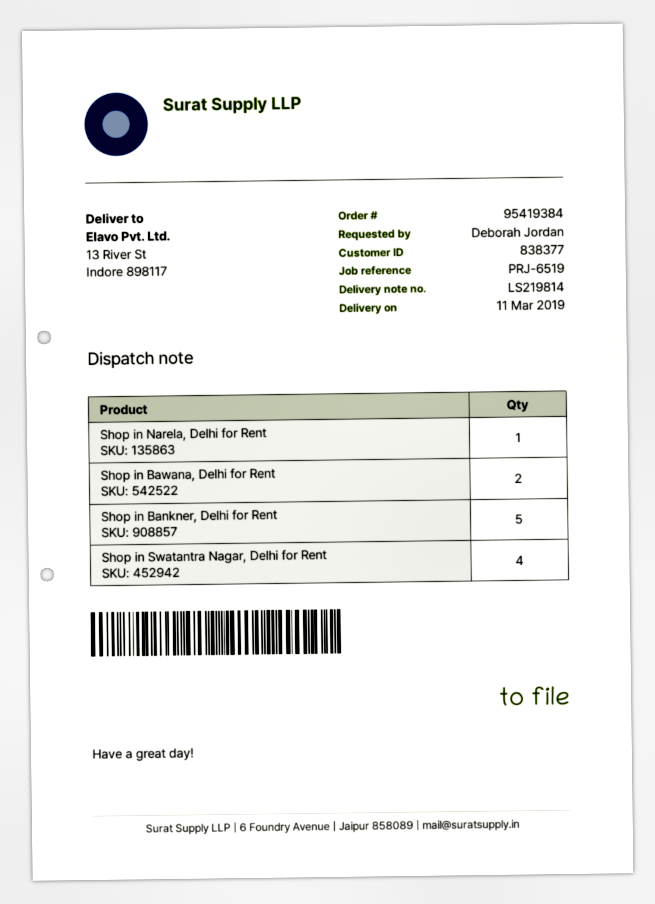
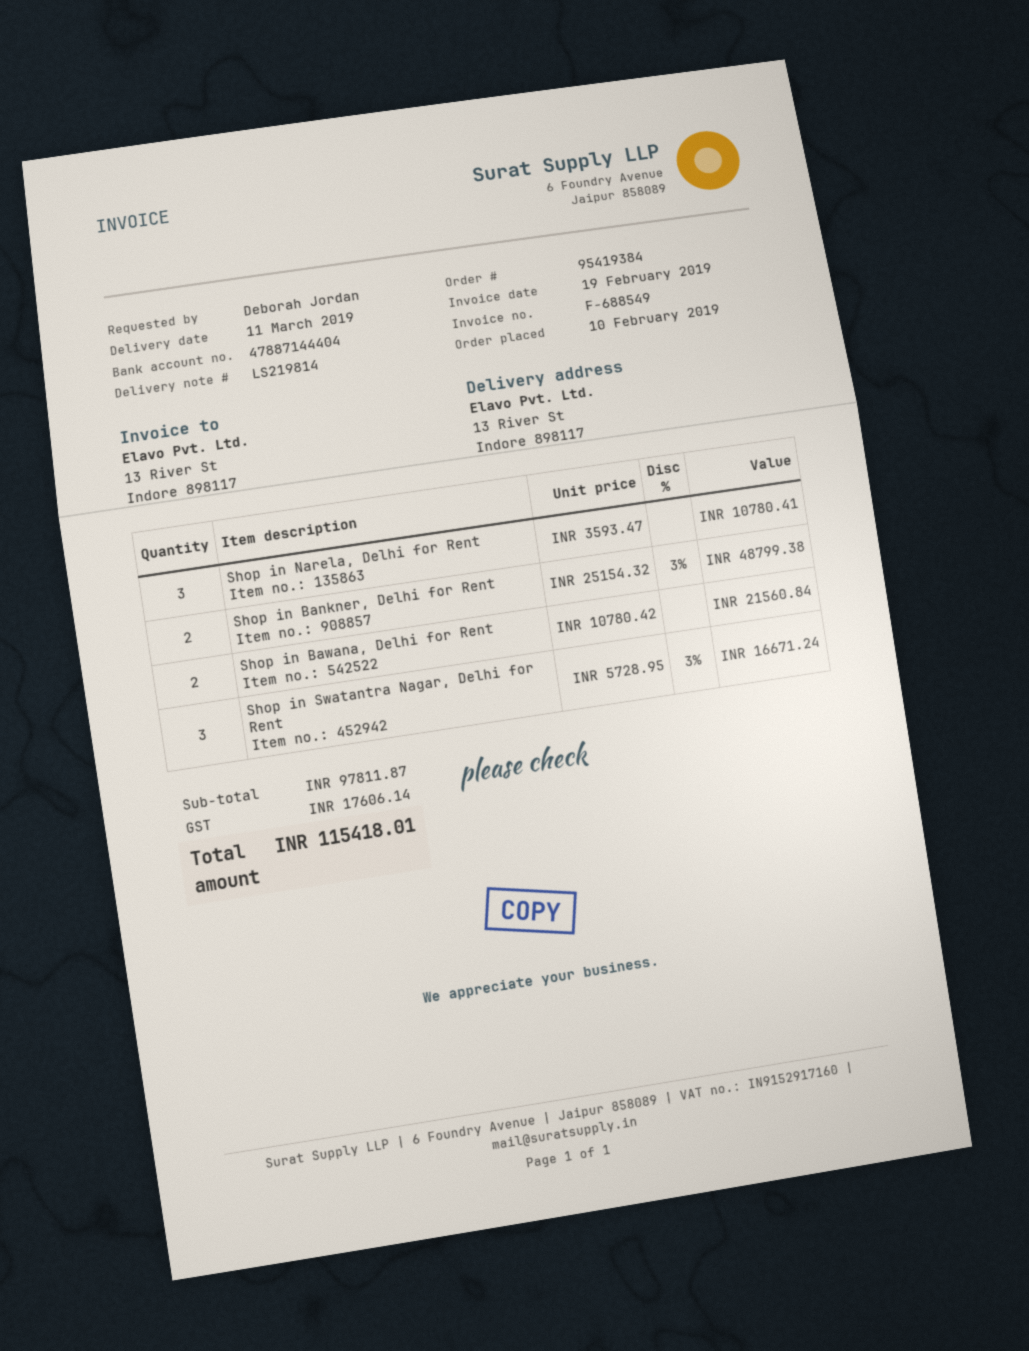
Shop in Narela, Delhi for Rent: 1 -> 3
Shop in Bankner, Delhi for Rent: 5 -> 2
Shop in Swatantra Nagar, Delhi for Rent: 4 -> 3

